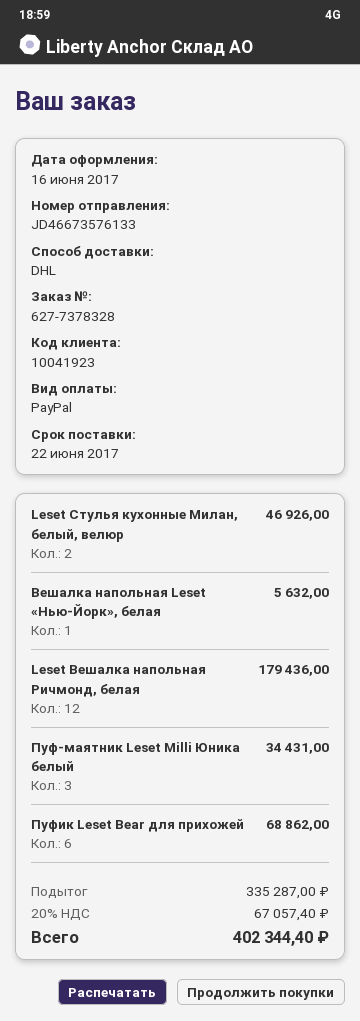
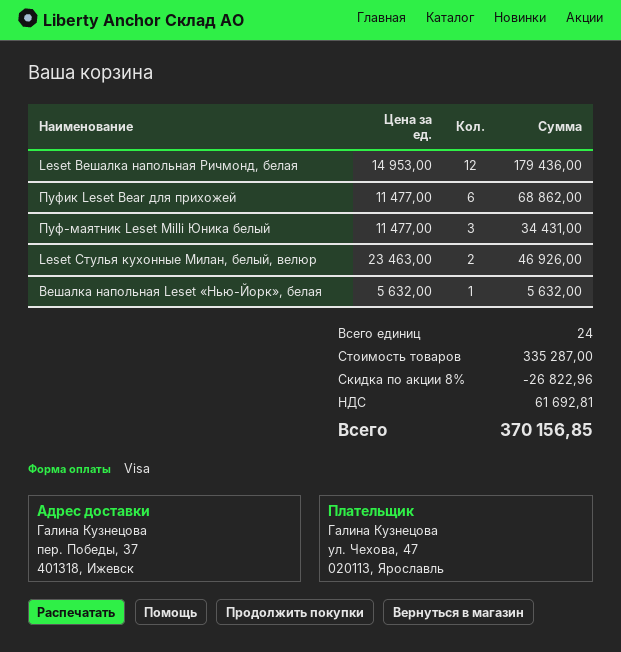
payment method: PayPal -> Visa
discount: none -> 8% = 26822.96
tax: 67057.40 -> 61692.81
total: 402344.40 -> 370156.85

